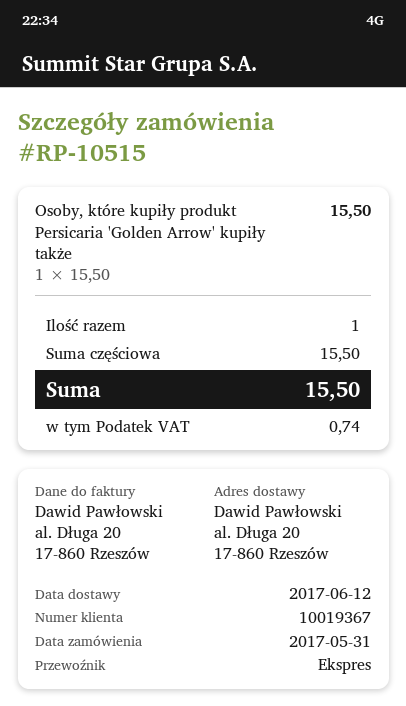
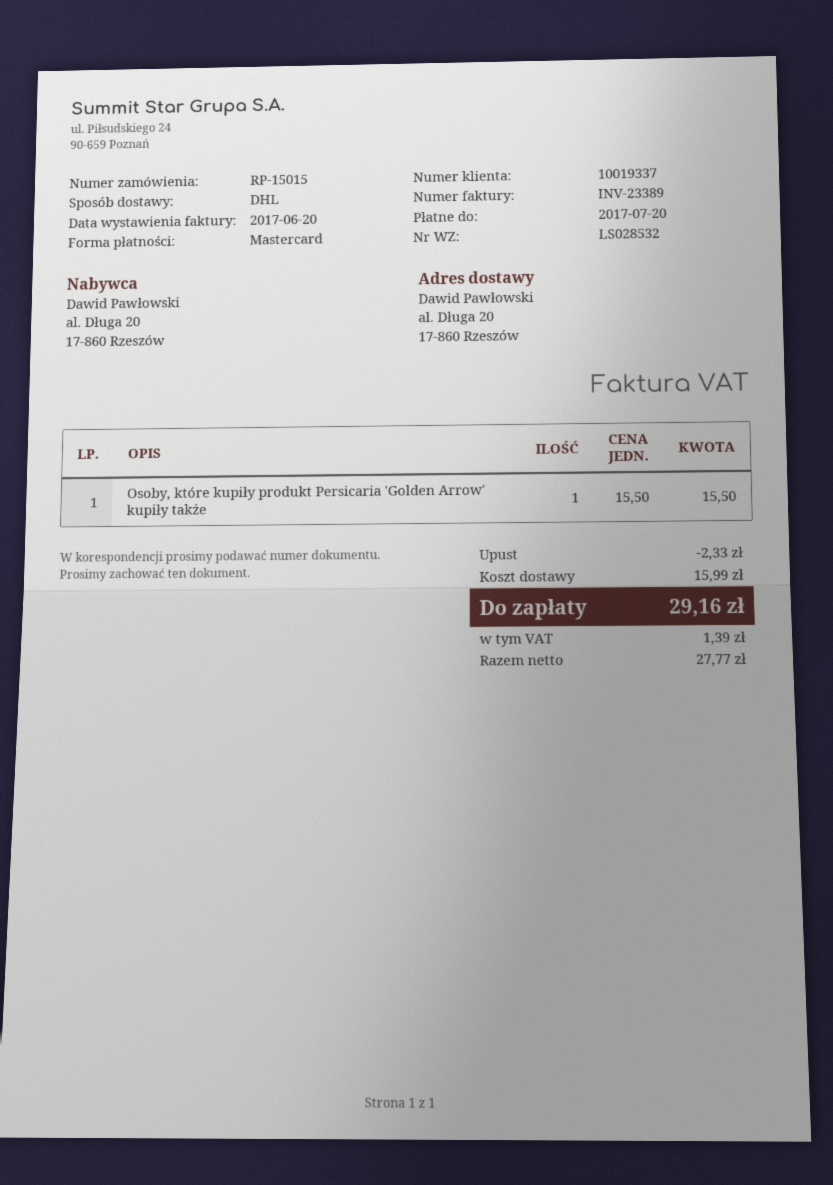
order number: RP-10515 -> RP-15015
customer number: 10019367 -> 10019337
shipping method: express -> DHL
discount: none -> 2.33
shipping: none -> 15.99
tax: 0.74 -> 1.39
total: 15.50 -> 29.16

